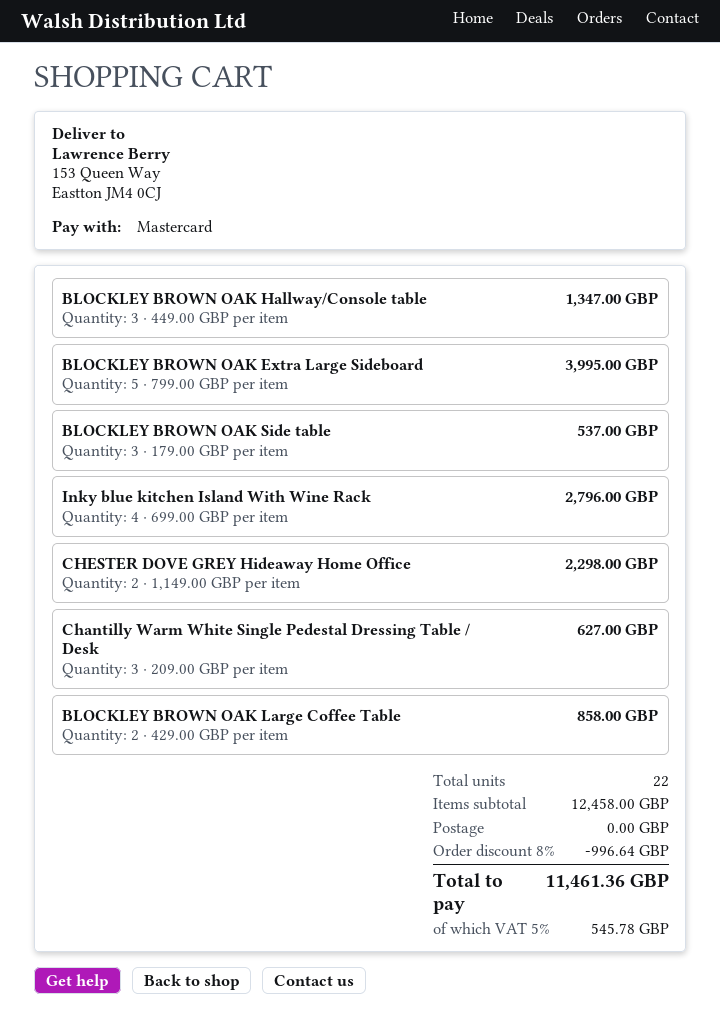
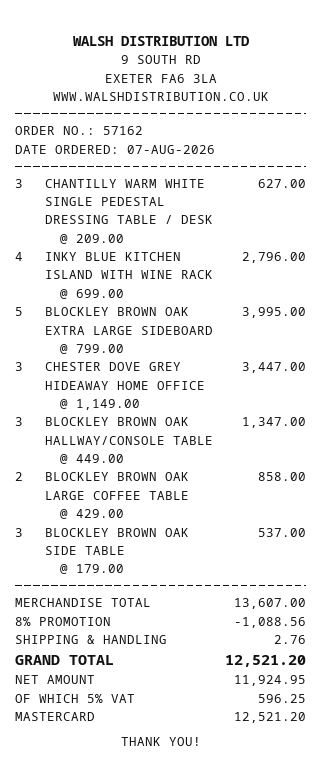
CHESTER DOVE GREY Hideaway Home Office: 2 x 1149.00 = 2298.00 -> 3 x 1149.00 = 3447.00
subtotal: 12458.00 -> 13607.00
discount: 8% = 996.64 -> 8% = 1088.56
shipping: 0.00 -> 2.76
tax: 5% = 545.78 -> 5% = 596.25
total: 11461.36 -> 12521.20

